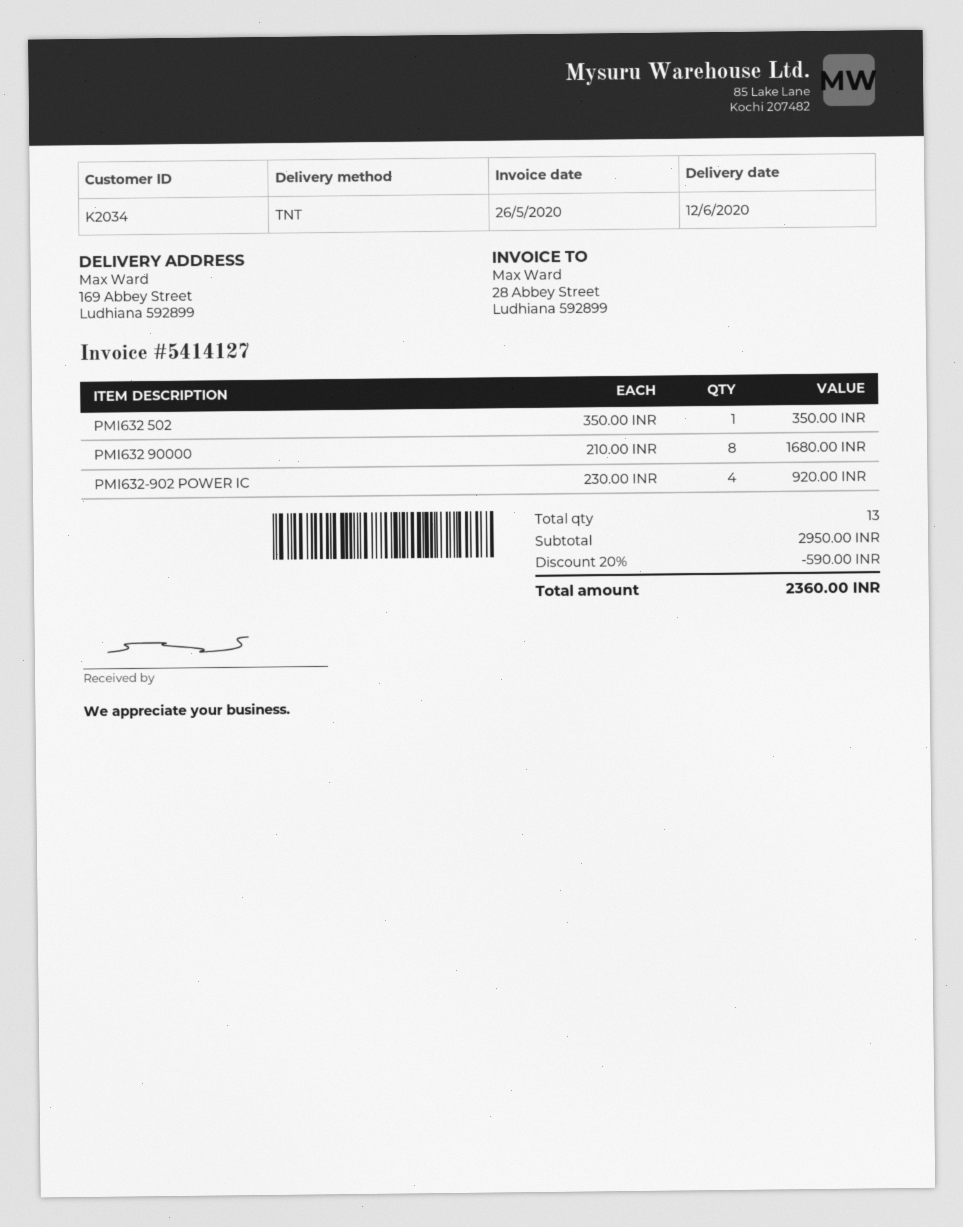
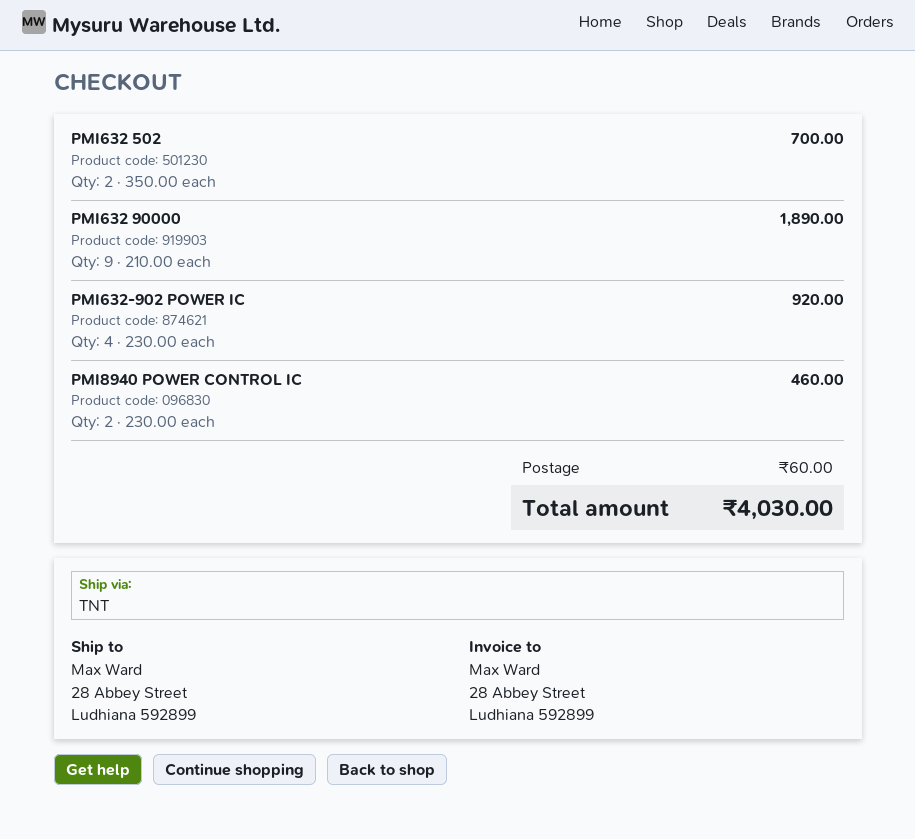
ship to: 169 Abbey Street, Ludhiana 592899 -> 28 Abbey Street, Ludhiana 592899
PMI632 502: 1 x 350.00 = 350.00 -> 2 x 350.00 = 700.00
PMI632 90000: 8 x 210.00 = 1680.00 -> 9 x 210.00 = 1890.00
PMI8940 POWER CONTROL IC: none -> 2 x 230.00 = 460.00
discount: 20% = 590.00 -> none
shipping: none -> 60.00
total: 2360.00 -> 4030.00

